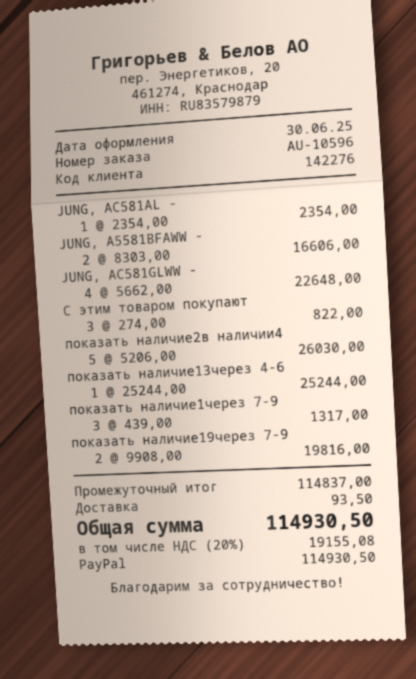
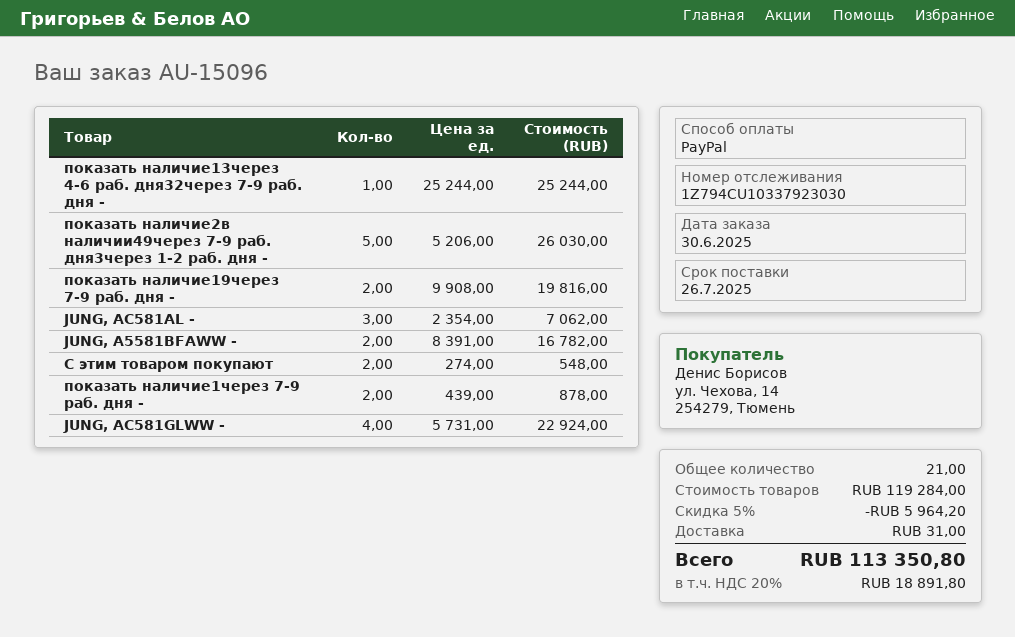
order number: AU-10596 -> AU-15096
JUNG, AC581AL -: 1 x 2354.00 = 2354.00 -> 3 x 2354.00 = 7062.00
JUNG, A5581BFAWW -: 2 x 8303.00 = 16606.00 -> 2 x 8391.00 = 16782.00
JUNG, AC581GLWW -: 4 x 5662.00 = 22648.00 -> 4 x 5731.00 = 22924.00
С этим товаром покупают: 3 x 274.00 = 822.00 -> 2 x 274.00 = 548.00
показать наличие1через 7-9: 3 x 439.00 = 1317.00 -> 2 x 439.00 = 878.00
subtotal: 114837.00 -> 119284.00
discount: none -> 5% = 5964.20
shipping: 93.50 -> 31.00
tax: 20% = 19155.08 -> 20% = 18891.80
total: 114930.50 -> 113350.80

